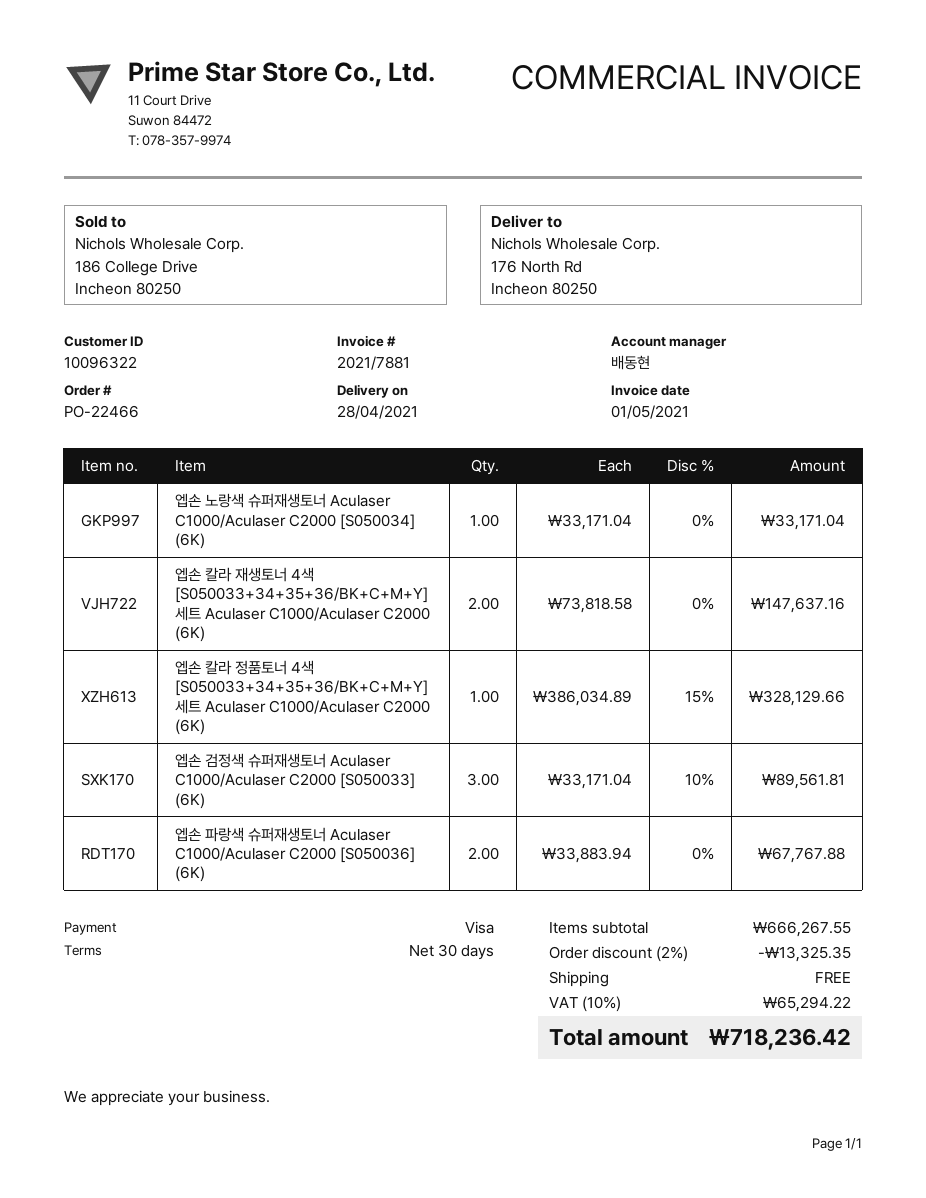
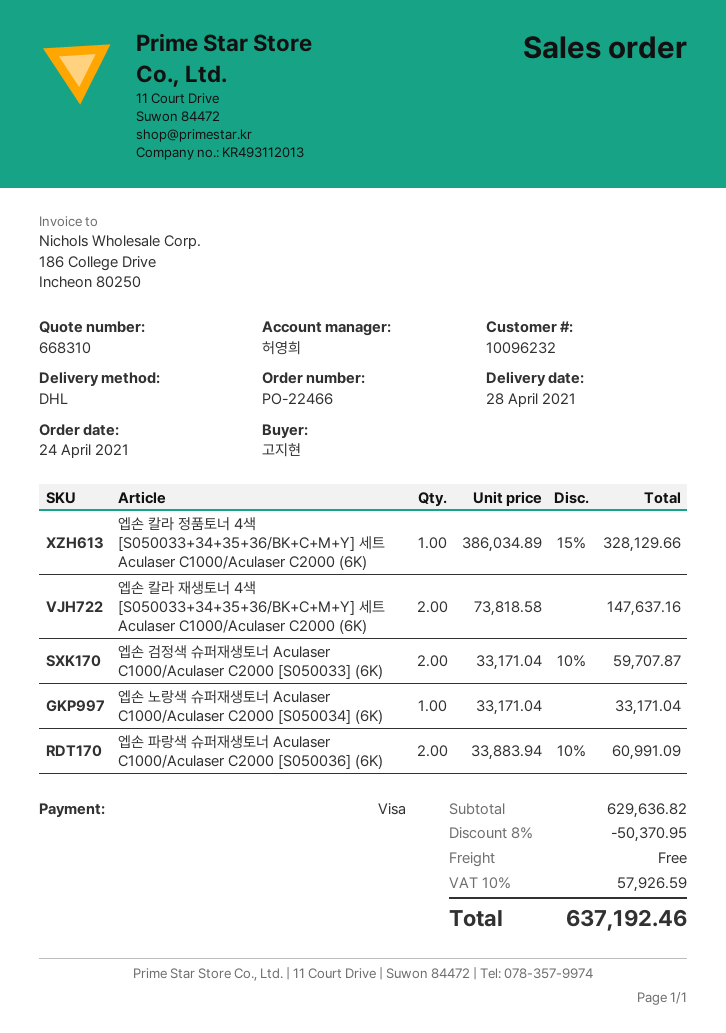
customer number: 10096322 -> 10096232
sales rep: 배동현 -> 허영희
엡손 검정색 슈퍼재생토너 Aculaser C1000/Aculaser C2000 [S050033] (6K): 3 x 33171.04 - 10% = 89561.81 -> 2 x 33171.04 - 10% = 59707.87
엡손 파랑색 슈퍼재생토너 Aculaser C1000/Aculaser C2000 [S050036] (6K): 2 x 33883.94 = 67767.88 -> 2 x 33883.94 - 10% = 60991.09
subtotal: 666267.55 -> 629636.82
discount: 2% = 13325.35 -> 8% = 50370.95
tax: 10% = 65294.22 -> 10% = 57926.59
total: 718236.42 -> 637192.46

